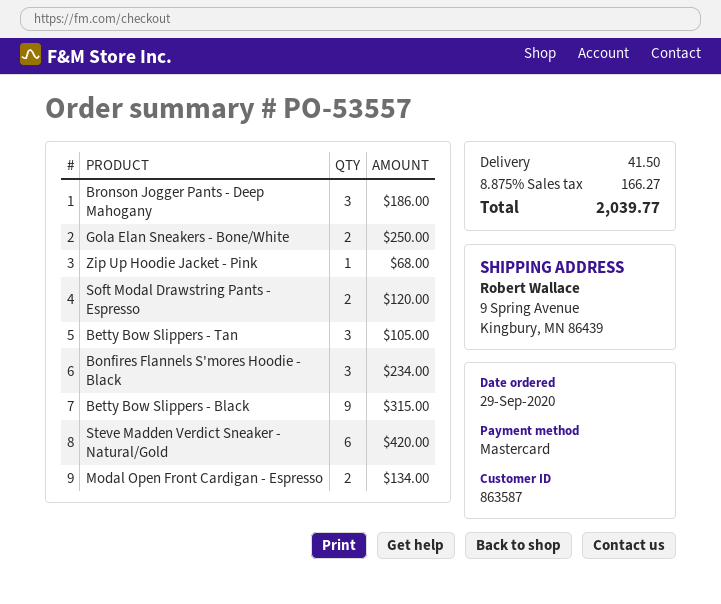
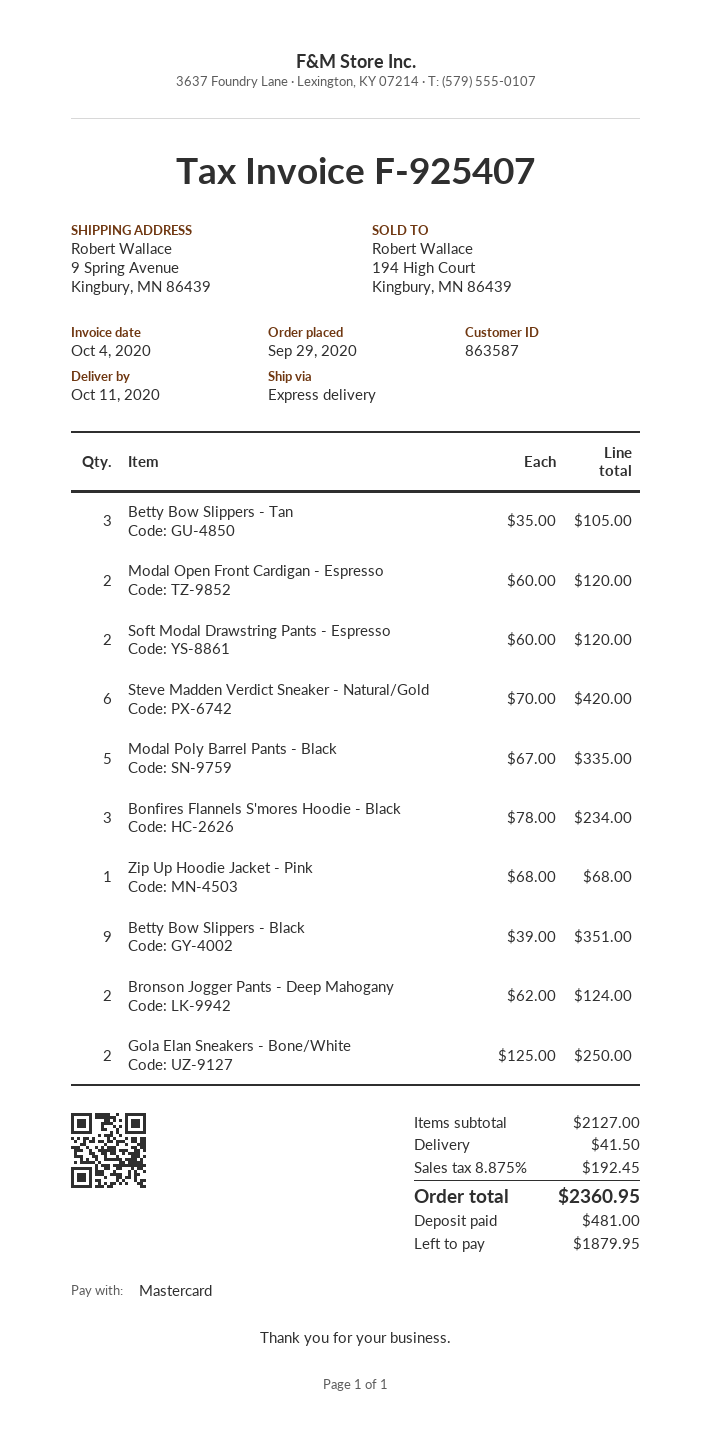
Bronson Jogger Pants - Deep Mahogany: 3 for 186.00 -> 2 for 124.00
Betty Bow Slippers - Black: 9 for 315.00 -> 9 for 351.00
Modal Open Front Cardigan - Espresso: 2 for 134.00 -> 2 for 120.00
Modal Poly Barrel Pants - Black: none -> 5 for 335.00
tax: 8.875% = 166.27 -> 8.875% = 192.45
total: 2039.77 -> 2360.95

